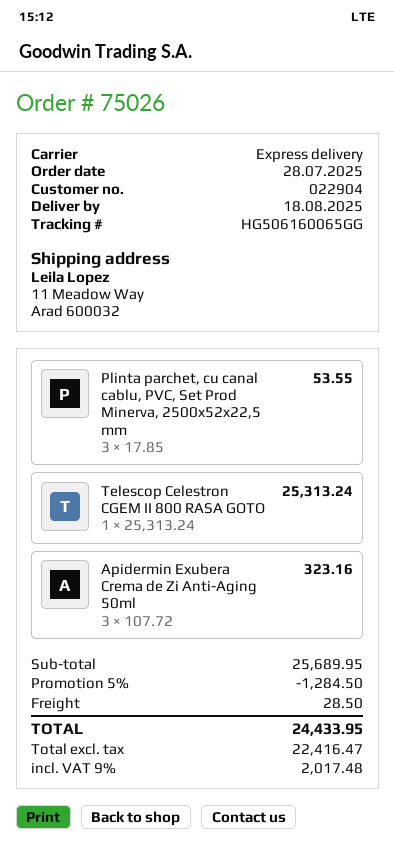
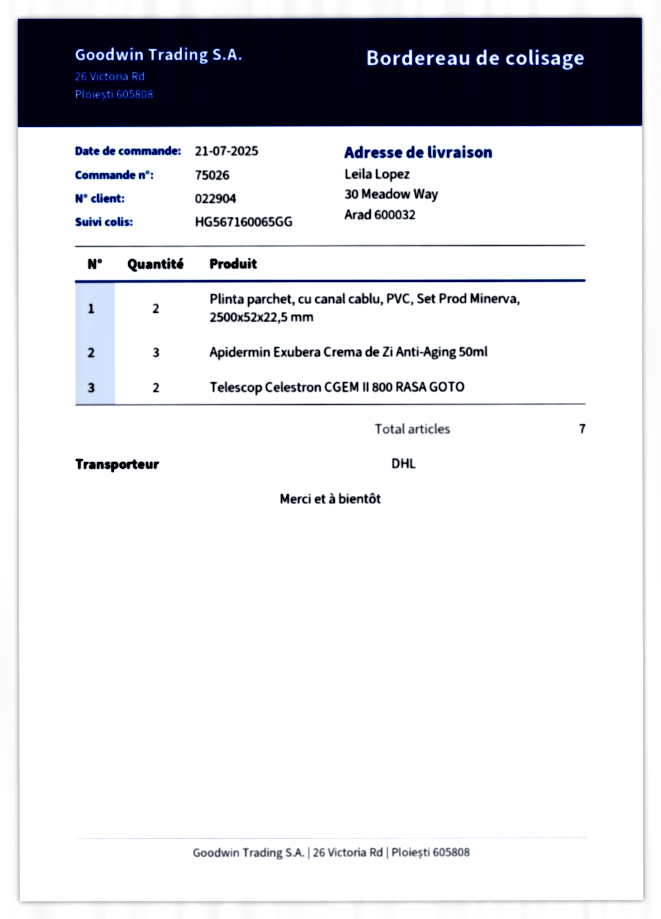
order date: 2025-07-28 -> 2025-07-21
shipping method: express -> DHL
tracking number: HG506160065GG -> HG567160065GG
ship to: 11 Meadow Way, Arad 600032 -> 30 Meadow Way, Arad 600032
Plinta parchet, cu canal cablu, PVC, Set Prod Minerva, 2500x52x22,5 mm: 3 -> 2
Telescop Celestron CGEM II 800 RASA GOTO: 1 -> 2

